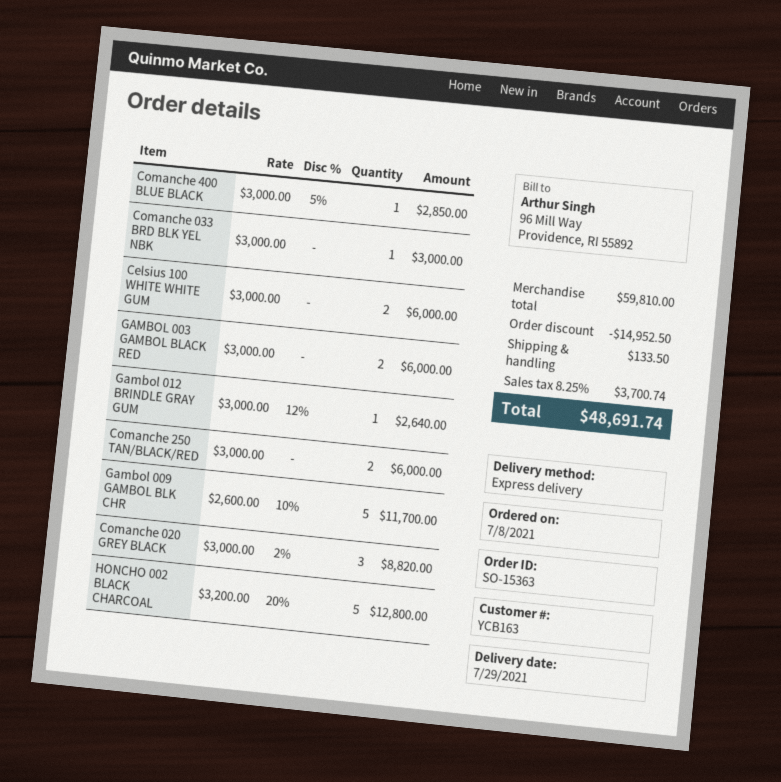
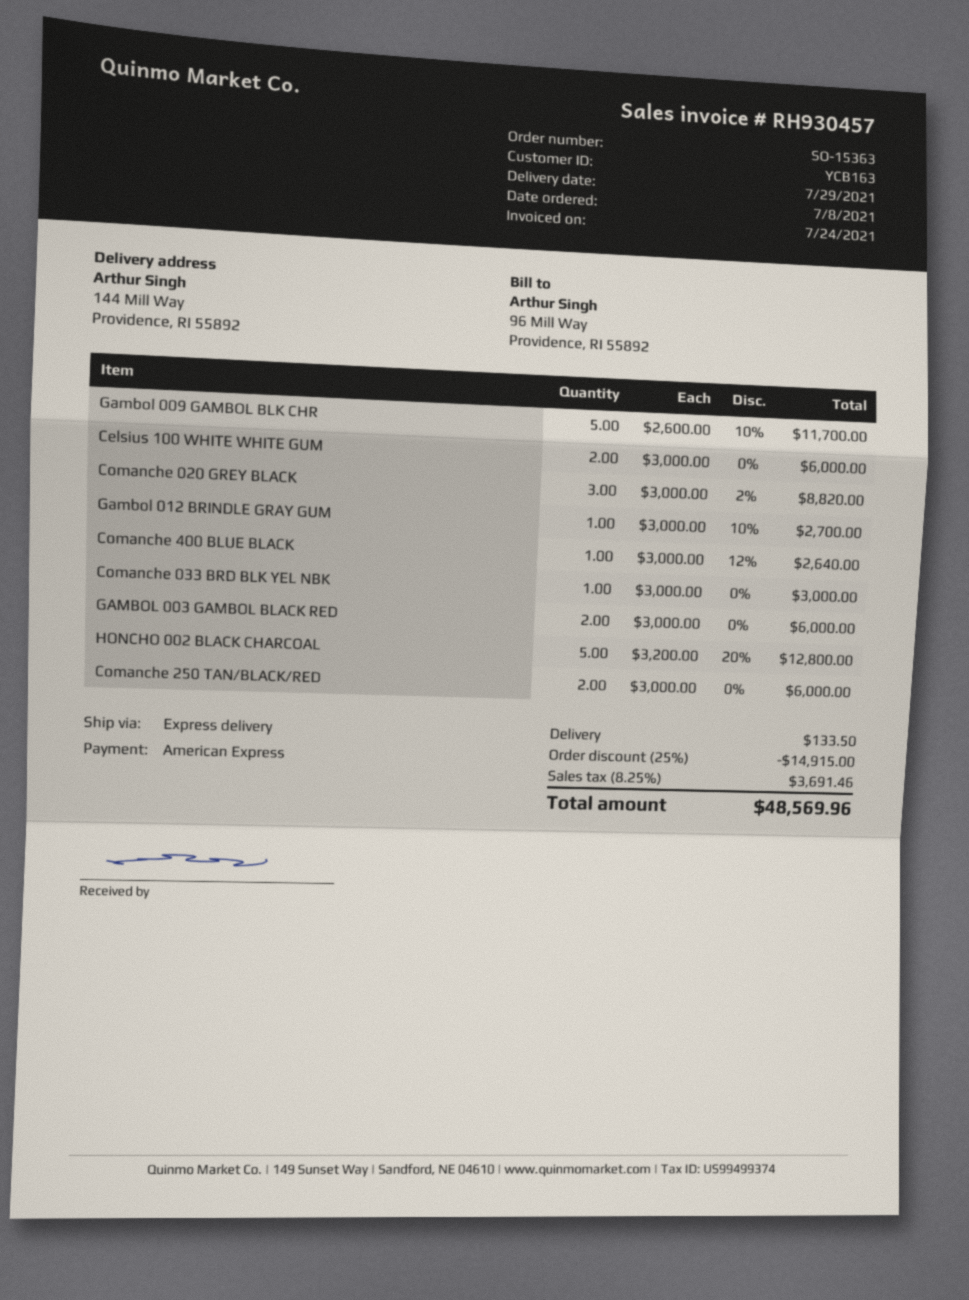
Comanche 400 BLUE BLACK: 1 x 3000.00 - 5% = 2850.00 -> 1 x 3000.00 - 12% = 2640.00
Gambol 012 BRINDLE GRAY GUM: 1 x 3000.00 - 12% = 2640.00 -> 1 x 3000.00 - 10% = 2700.00
discount: 14952.50 -> 14915.00
tax: 8.25% = 3700.74 -> 8.25% = 3691.46
total: 48691.74 -> 48569.96

